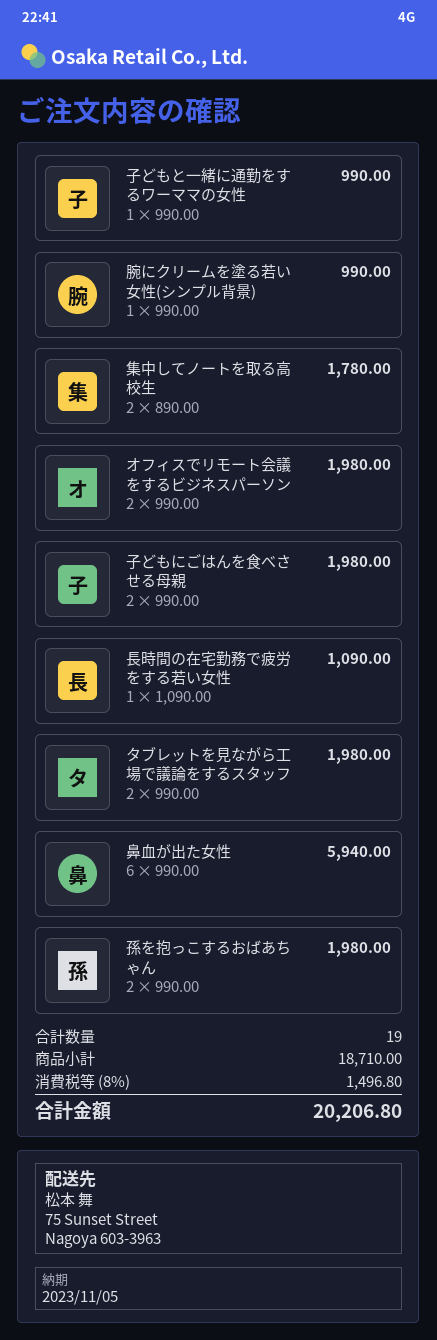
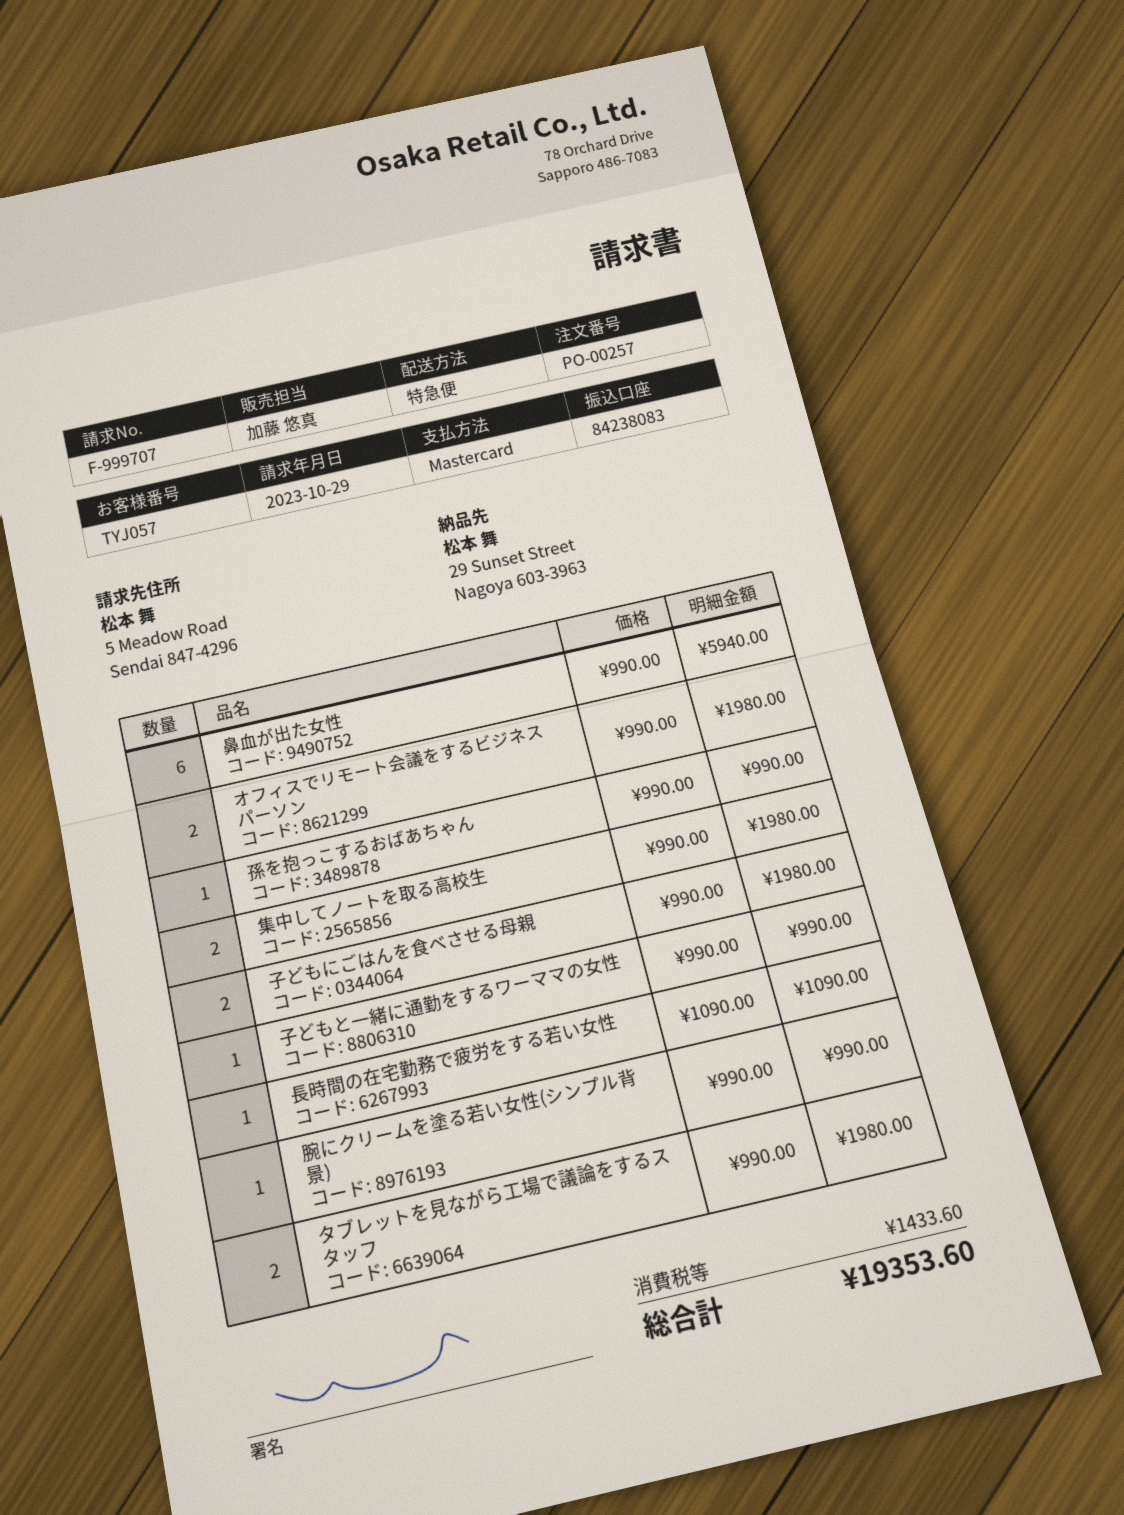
ship to: 75 Sunset Street, Nagoya 603-3963 -> 29 Sunset Street, Nagoya 603-3963
集中してノートを取る高校生: 2 x 890.00 = 1780.00 -> 2 x 990.00 = 1980.00
孫を抱っこするおばあちゃん: 2 x 990.00 = 1980.00 -> 1 x 990.00 = 990.00
tax: 1496.80 -> 1433.60
total: 20206.80 -> 19353.60

